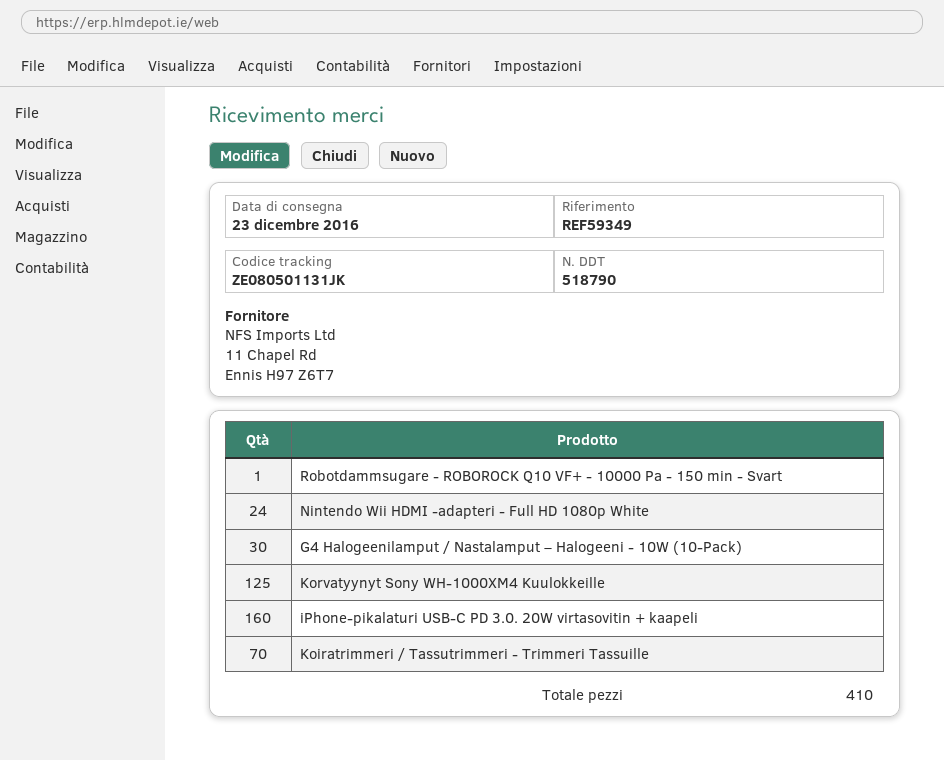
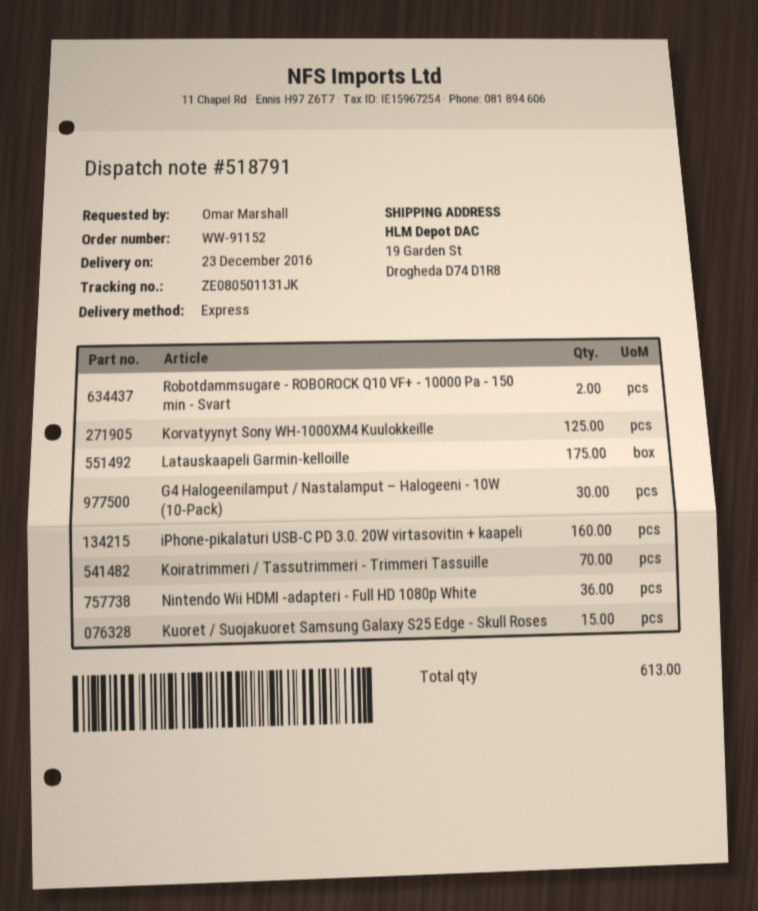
delivery note number: 518790 -> 518791
Robotdammsugare - ROBOROCK Q10 VF+ - 10000 Pa - 150 min - Svart: 1 -> 2
Nintendo Wii HDMI -adapteri - Full HD 1080p White: 24 -> 36
Latauskaapeli Garmin-kelloille: none -> 175
Kuoret / Suojakuoret Samsung Galaxy S25 Edge - Skull Roses: none -> 15
total quantity: 410 -> 613

